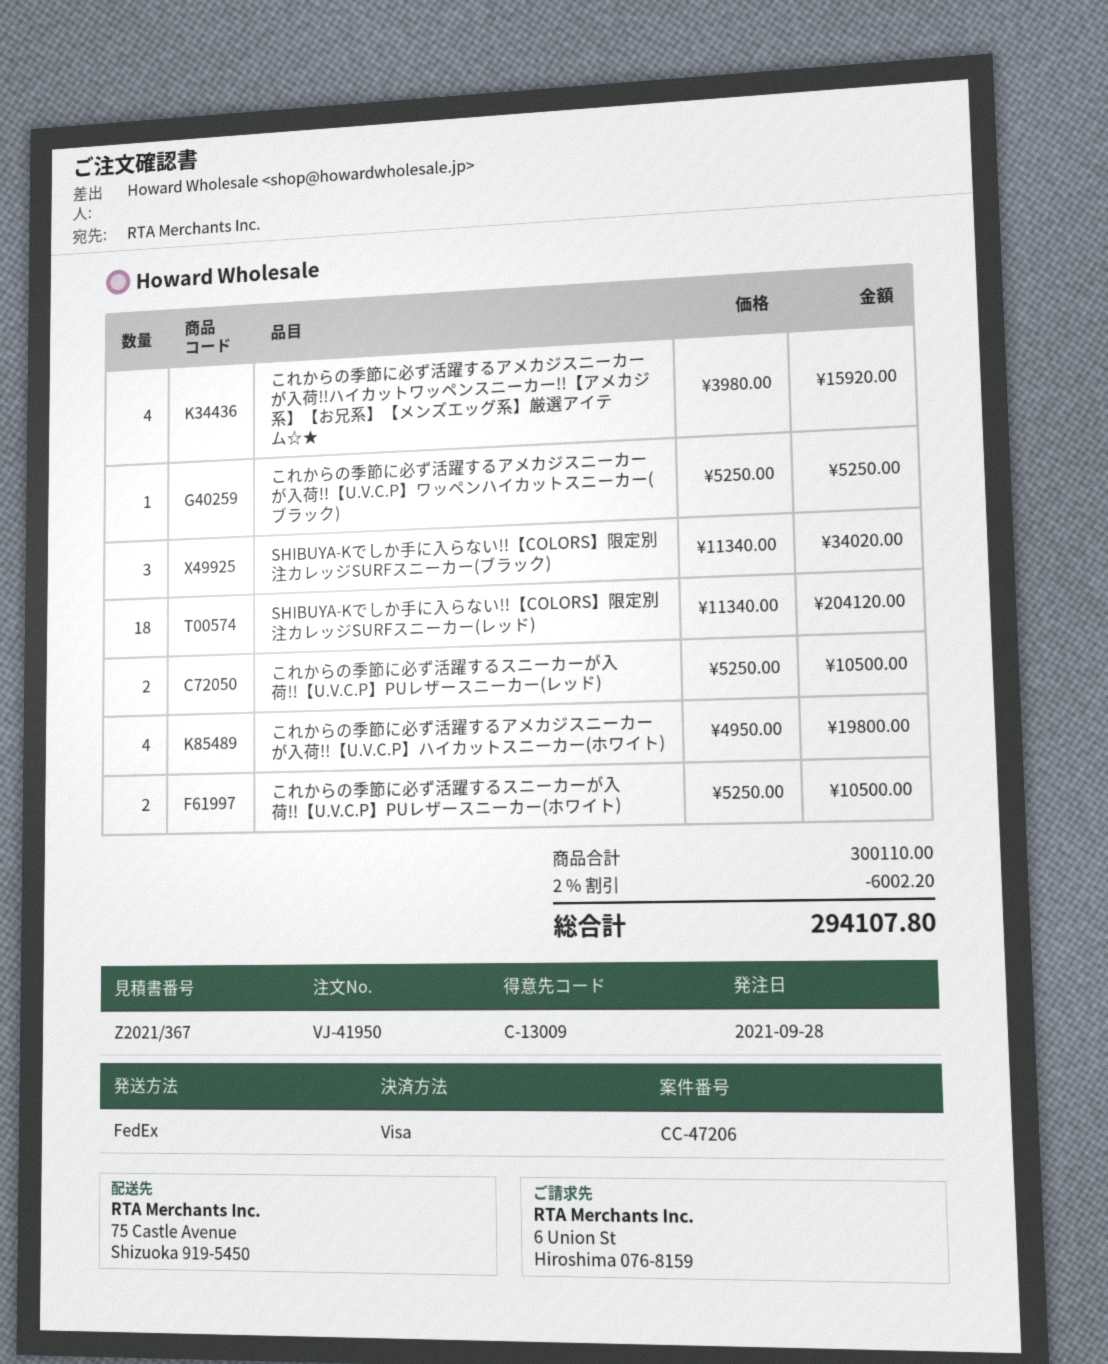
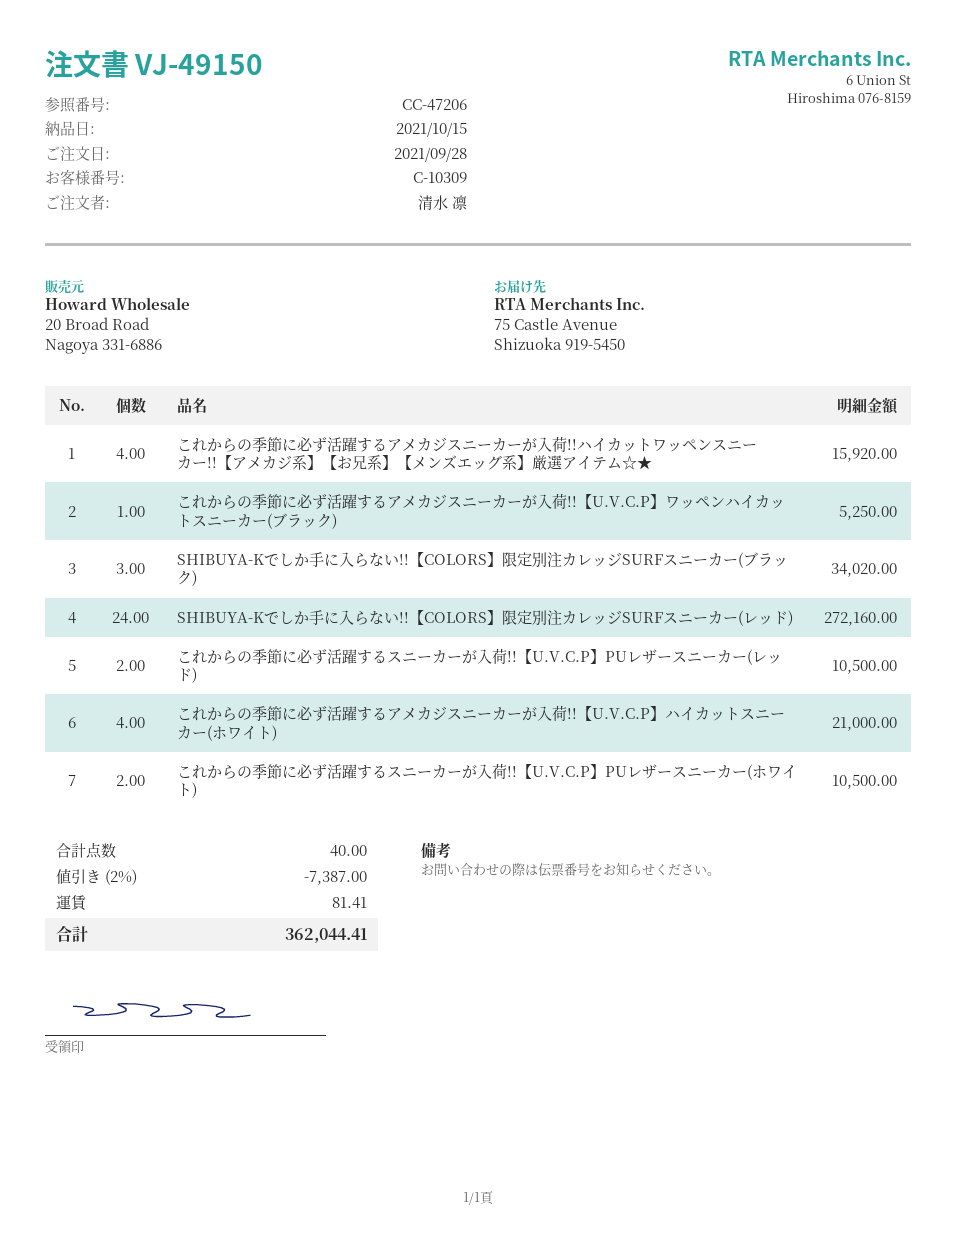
order number: VJ-41950 -> VJ-49150
customer number: C-13009 -> C-10309
SHIBUYA-Kでしか手に入らない!!【COLORS】限定別注カレッジSURFスニーカー(レッド): 18 for 204120.00 -> 24 for 272160.00
これからの季節に必ず活躍するアメカジスニーカーが入荷!!【U.V.C.P】ハイカットスニーカー(ホワイト): 4 for 19800.00 -> 4 for 21000.00
discount: 2% = 6002.20 -> 2% = 7387.00
shipping: none -> 81.41
total: 294107.80 -> 362044.41

